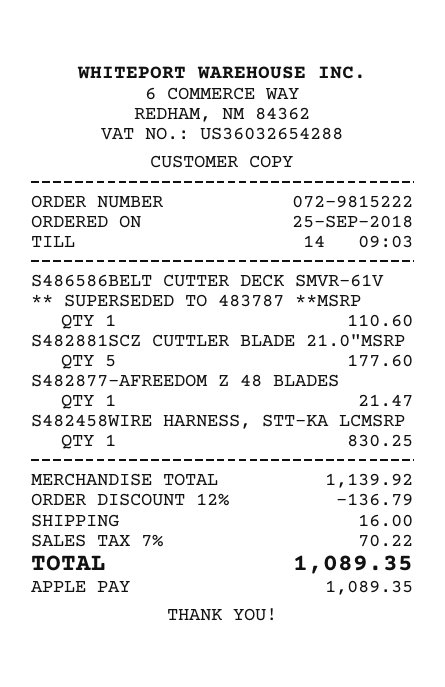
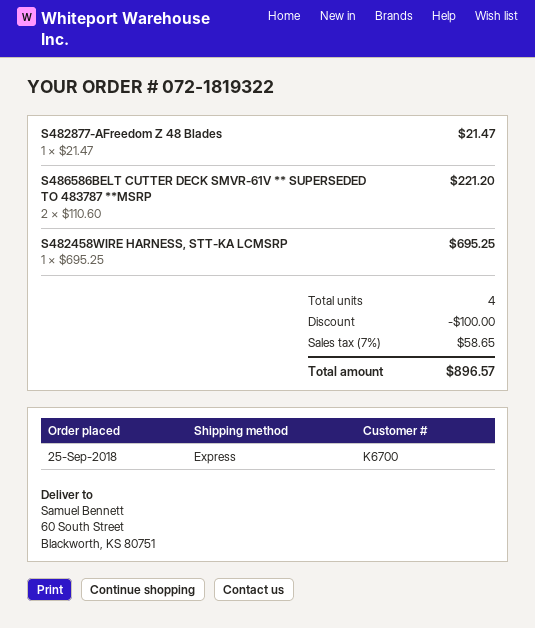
order number: 072-9815222 -> 072-1819322
S486586BELT CUTTER DECK SMVR-61V ** SUPERSEDED TO 483787 **MSRP: 1 for 110.60 -> 2 for 221.20
S482881SCZ CUTTLER BLADE 21.0"MSRP: 5 for 177.60 -> none
S482458WIRE HARNESS, STT-KA LCMSRP: 1 for 830.25 -> 1 for 695.25
discount: 136.79 -> 100.00
shipping: 16.00 -> none
tax: 7% = 70.22 -> 7% = 58.65
total: 1089.35 -> 896.57

